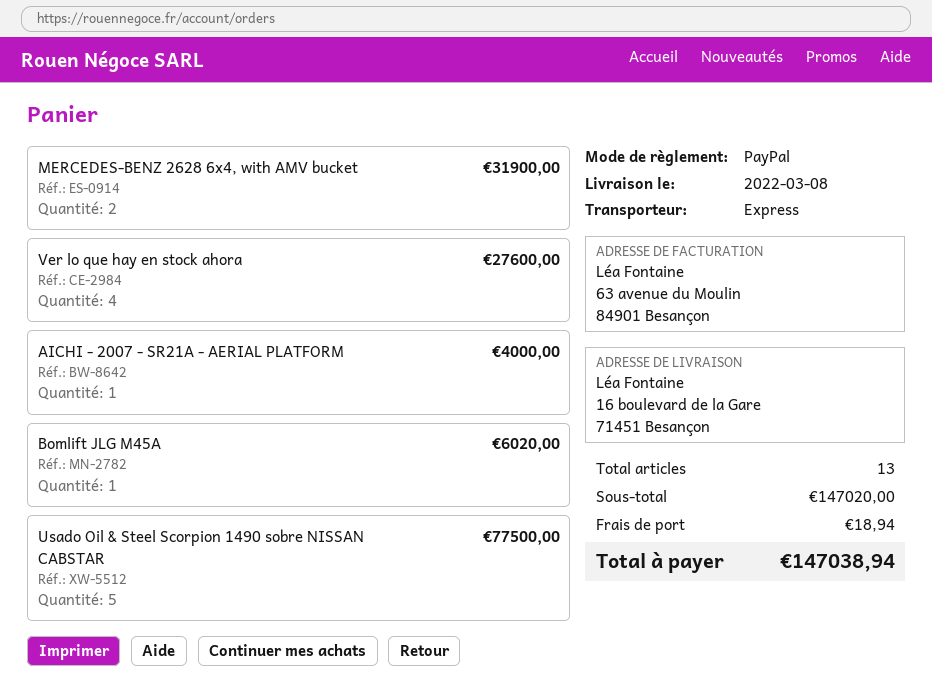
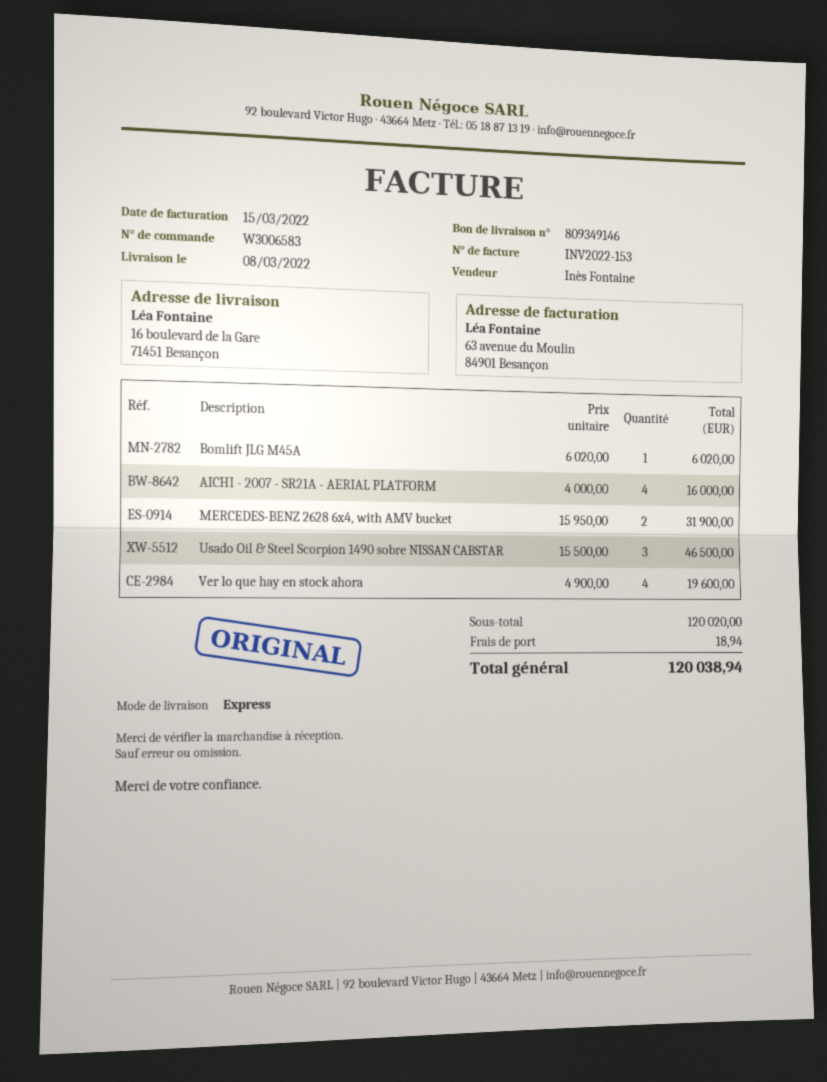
Ver lo que hay en stock ahora: 4 for 27600.00 -> 4 for 19600.00
AICHI - 2007 - SR21A - AERIAL PLATFORM: 1 for 4000.00 -> 4 for 16000.00
Usado Oil & Steel Scorpion 1490 sobre NISSAN CABSTAR: 5 for 77500.00 -> 3 for 46500.00
subtotal: 147020.00 -> 120020.00
total: 147038.94 -> 120038.94

